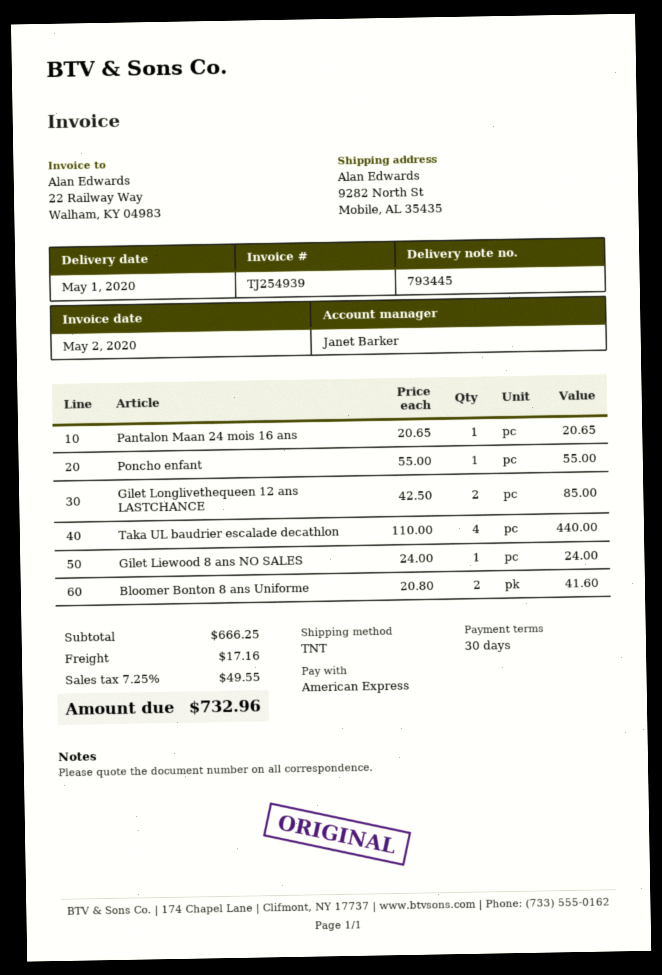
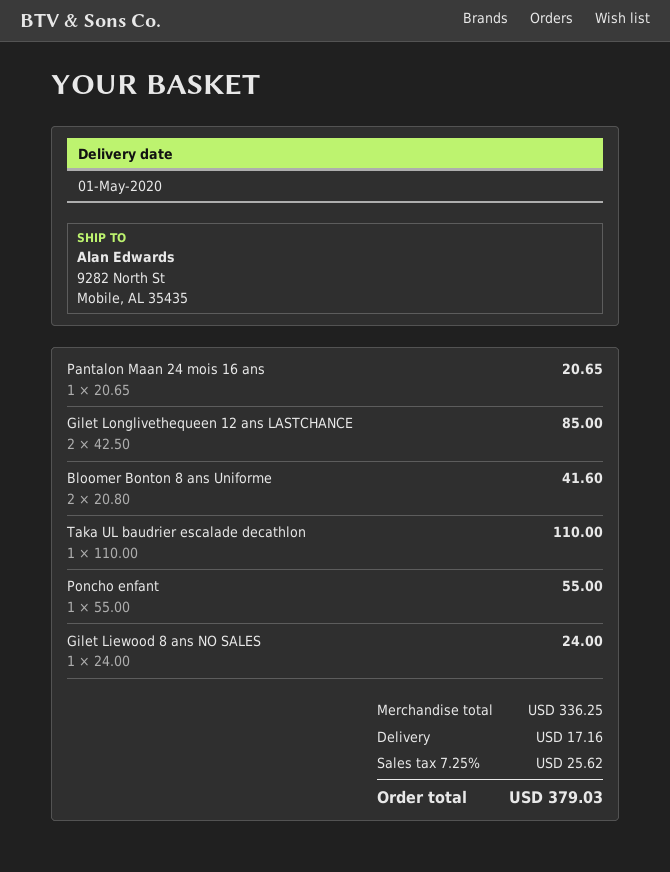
Taka UL baudrier escalade decathlon: 4 x 110.00 = 440.00 -> 1 x 110.00 = 110.00
subtotal: 666.25 -> 336.25
tax: 7.25% = 49.55 -> 7.25% = 25.62
total: 732.96 -> 379.03

